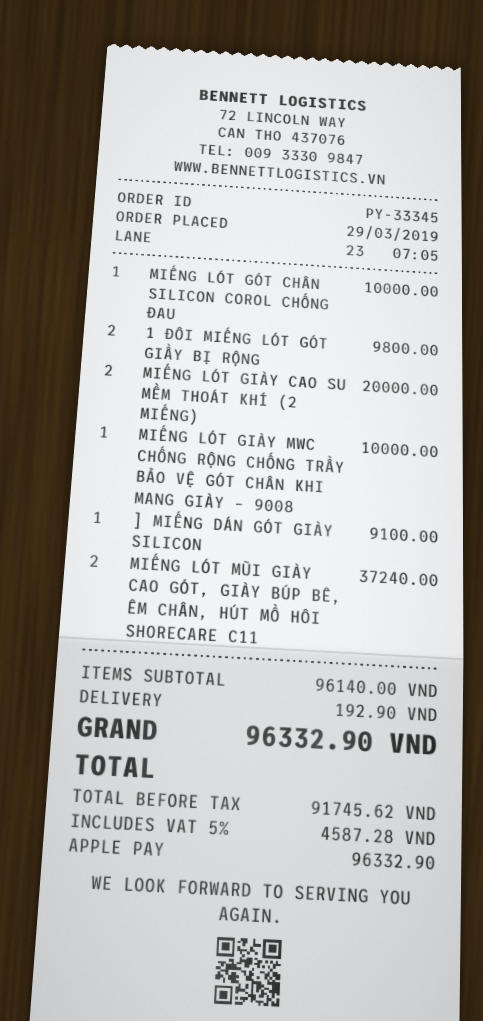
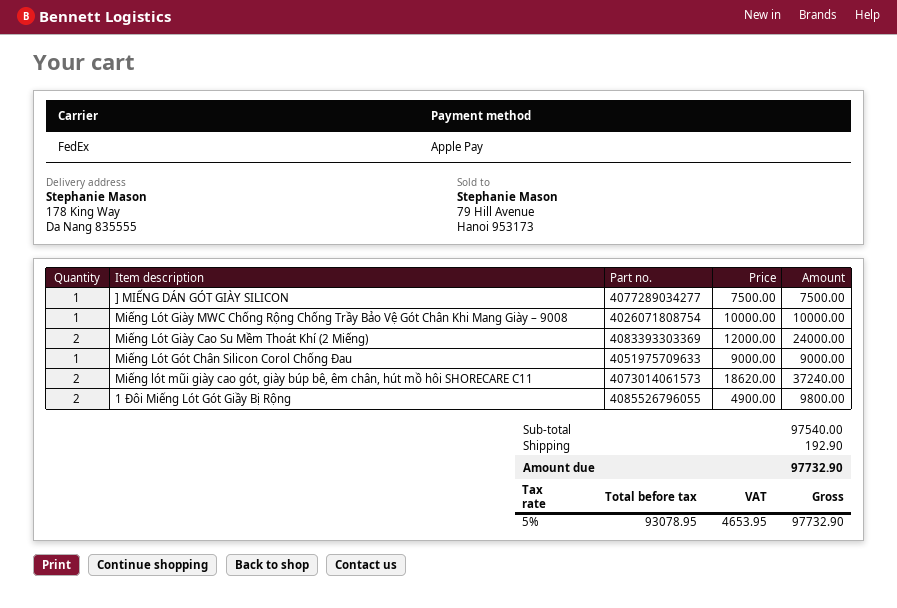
MIẾNG LÓT GÓT CHÂN SILICON COROL CHỐNG ĐAU: 1 for 10000.00 -> 1 for 9000.00
MIẾNG LÓT GIÀY CAO SU MỀM THOÁT KHÍ (2 MIẾNG): 2 for 20000.00 -> 2 for 24000.00
] MIẾNG DÁN GÓT GIÀY SILICON: 1 for 9100.00 -> 1 for 7500.00
subtotal: 96140.00 -> 97540.00
net: 91745.62 -> 93078.95
tax: 5% = 4587.28 -> 5% = 4653.95
total: 96332.90 -> 97732.90

